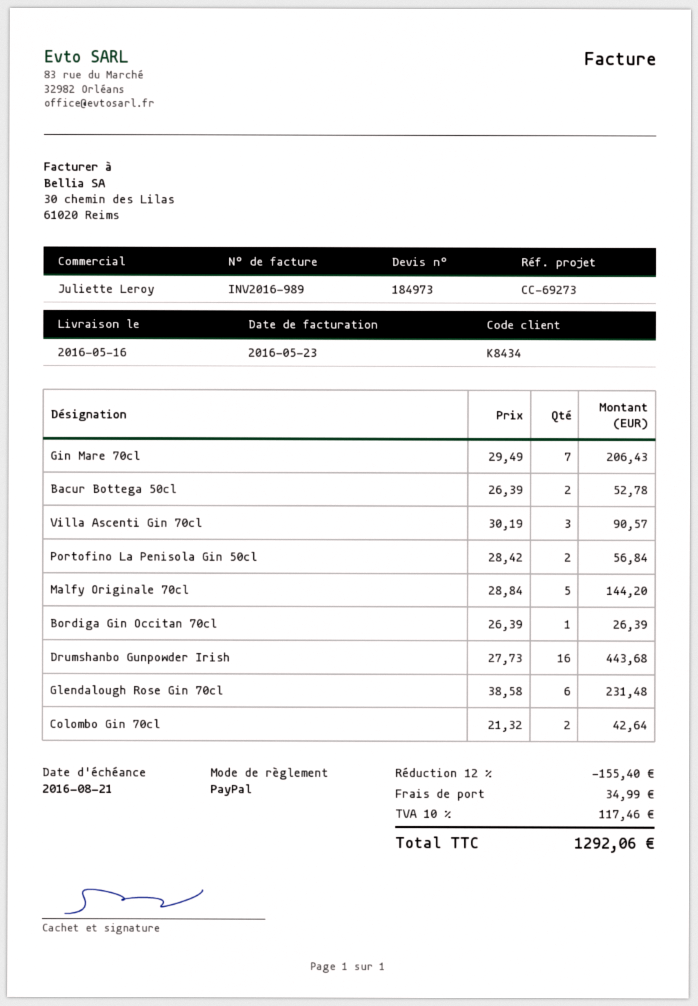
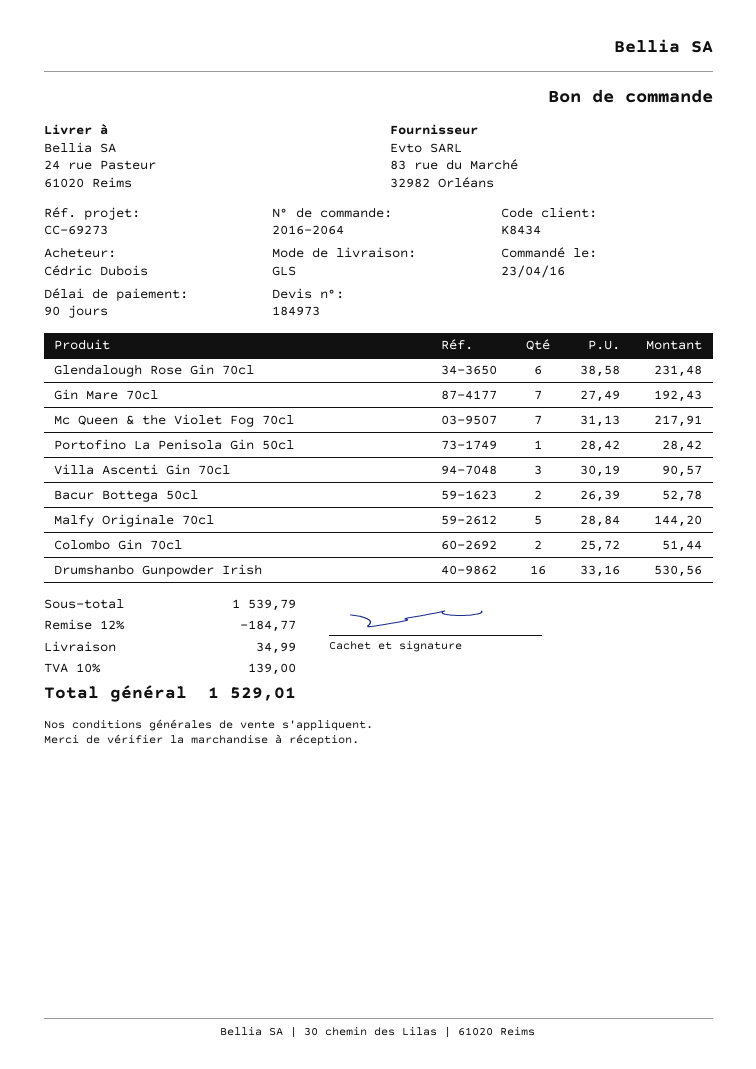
Gin Mare 70cl: 7 x 29.49 = 206.43 -> 7 x 27.49 = 192.43
Portofino La Penisola Gin 50cl: 2 x 28.42 = 56.84 -> 1 x 28.42 = 28.42
Bordiga Gin Occitan 70cl: 1 x 26.39 = 26.39 -> none
Drumshanbo Gunpowder Irish: 16 x 27.73 = 443.68 -> 16 x 33.16 = 530.56
Colombo Gin 70cl: 2 x 21.32 = 42.64 -> 2 x 25.72 = 51.44
Mc Queen & the Violet Fog 70cl: none -> 7 x 31.13 = 217.91
discount: 12% = 155.40 -> 12% = 184.77
tax: 10% = 117.46 -> 10% = 139.00
total: 1292.06 -> 1529.01

